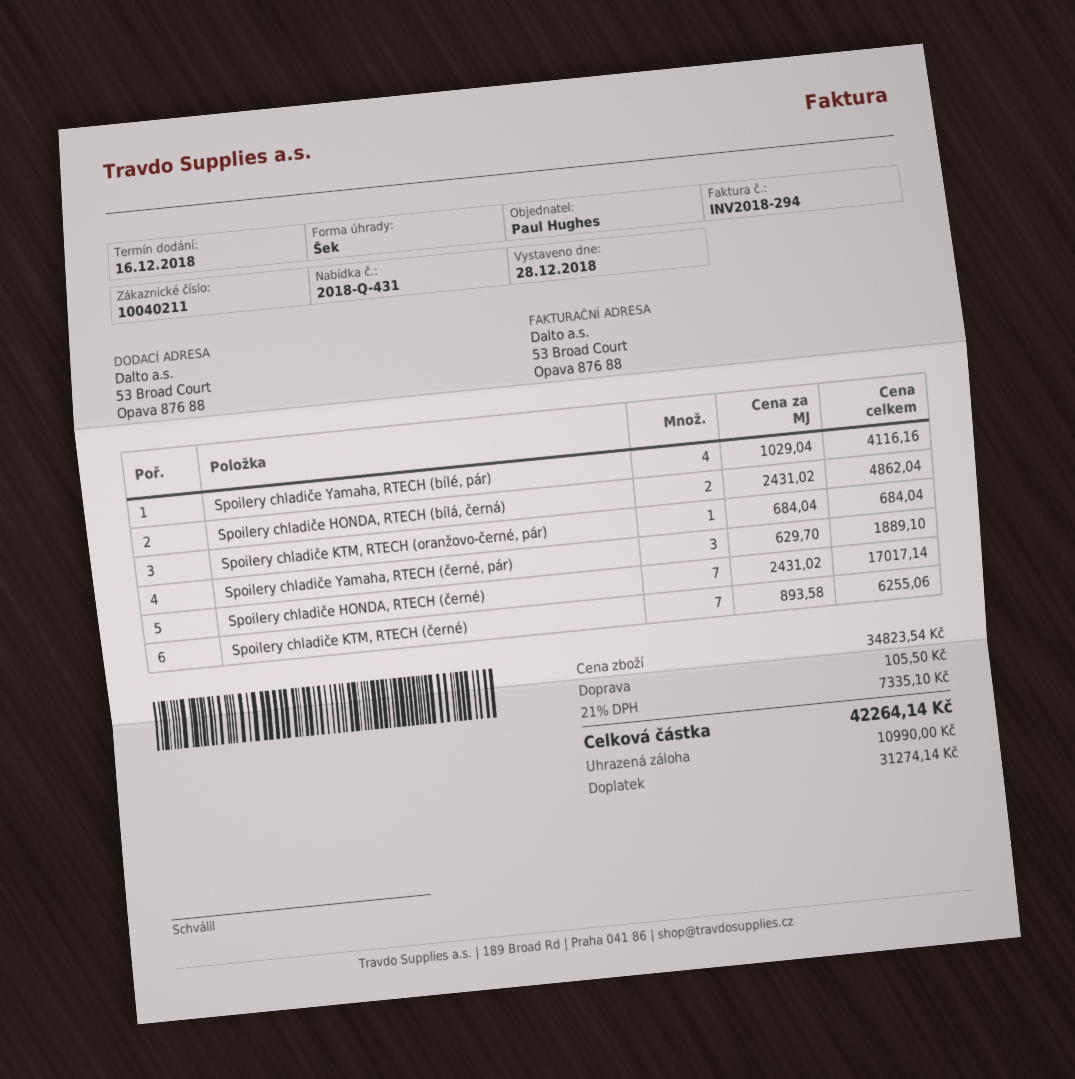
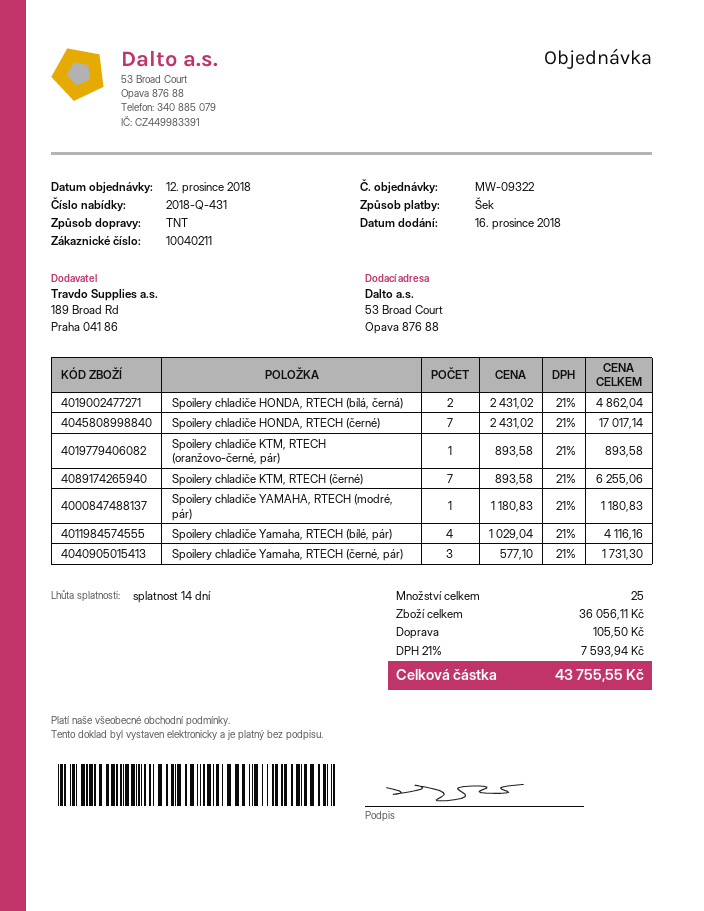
Spoilery chladiče KTM, RTECH (oranžovo-černé, pár): 1 x 684.04 = 684.04 -> 1 x 893.58 = 893.58
Spoilery chladiče Yamaha, RTECH (černé, pár): 3 x 629.70 = 1889.10 -> 3 x 577.10 = 1731.30
Spoilery chladiče YAMAHA, RTECH (modré, pár): none -> 1 x 1180.83 = 1180.83
subtotal: 34823.54 -> 36056.11
tax: 21% = 7335.10 -> 21% = 7593.94
total: 42264.14 -> 43755.55

